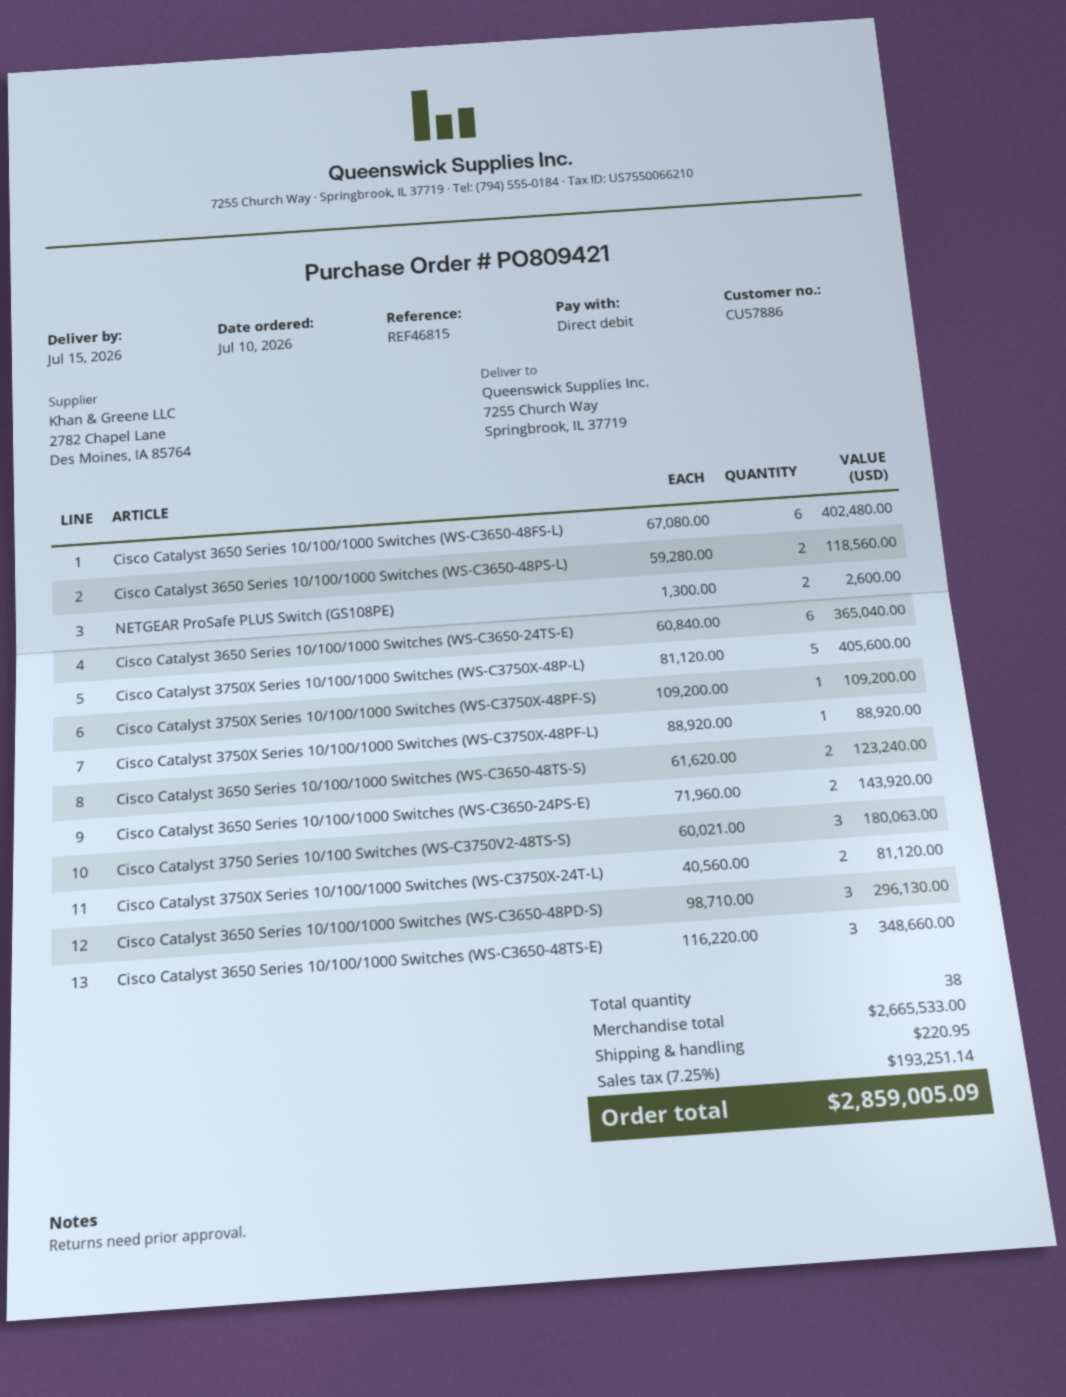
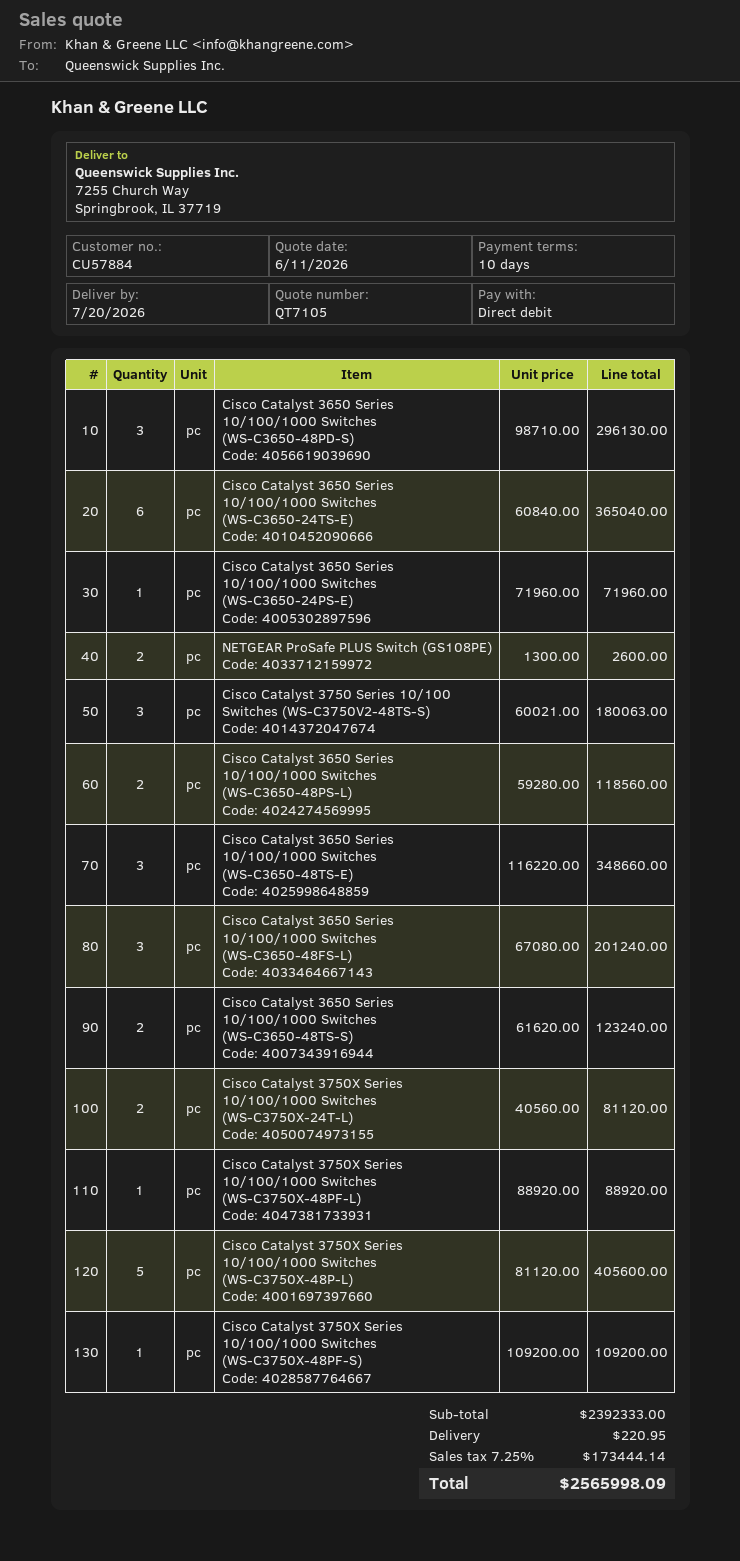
delivery date: 2026-07-15 -> 2026-07-20
customer number: CU57886 -> CU57884
Cisco Catalyst 3650 Series 10/100/1000 Switches (WS-C3650-48FS-L): 6 x 67080.00 = 402480.00 -> 3 x 67080.00 = 201240.00
Cisco Catalyst 3650 Series 10/100/1000 Switches (WS-C3650-24PS-E): 2 x 71960.00 = 143920.00 -> 1 x 71960.00 = 71960.00
subtotal: 2665533.00 -> 2392333.00
tax: 7.25% = 193251.14 -> 7.25% = 173444.14
total: 2859005.09 -> 2565998.09

